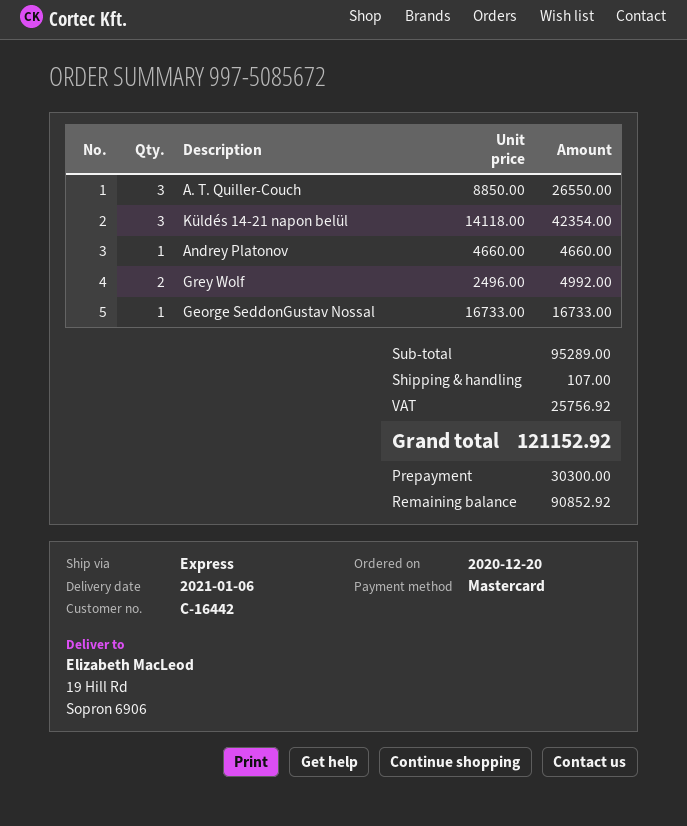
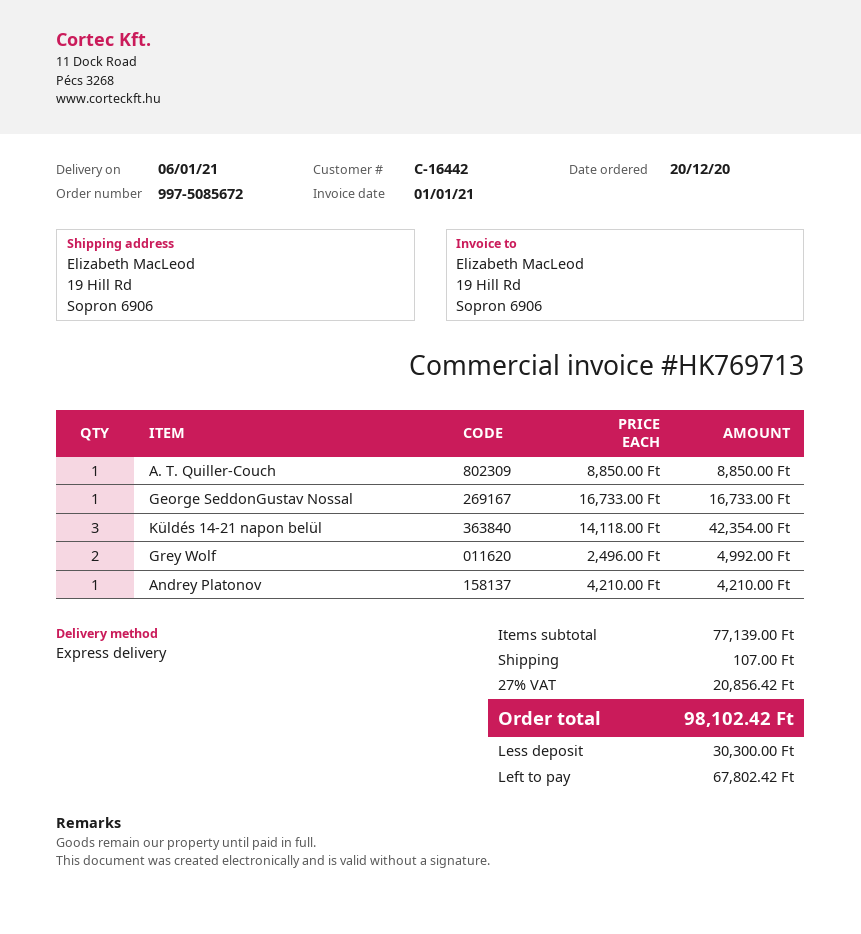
A. T. Quiller-Couch: 3 x 8850.00 = 26550.00 -> 1 x 8850.00 = 8850.00
Andrey Platonov: 1 x 4660.00 = 4660.00 -> 1 x 4210.00 = 4210.00
subtotal: 95289.00 -> 77139.00
tax: 25756.92 -> 20856.42
total: 121152.92 -> 98102.42
balance: 90852.92 -> 67802.42

